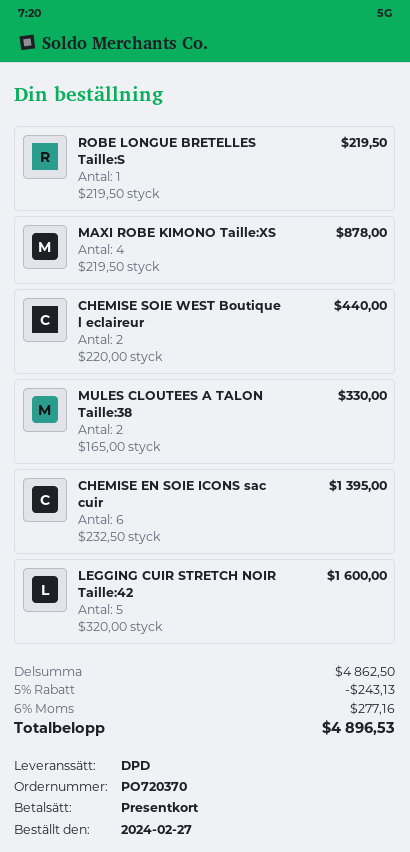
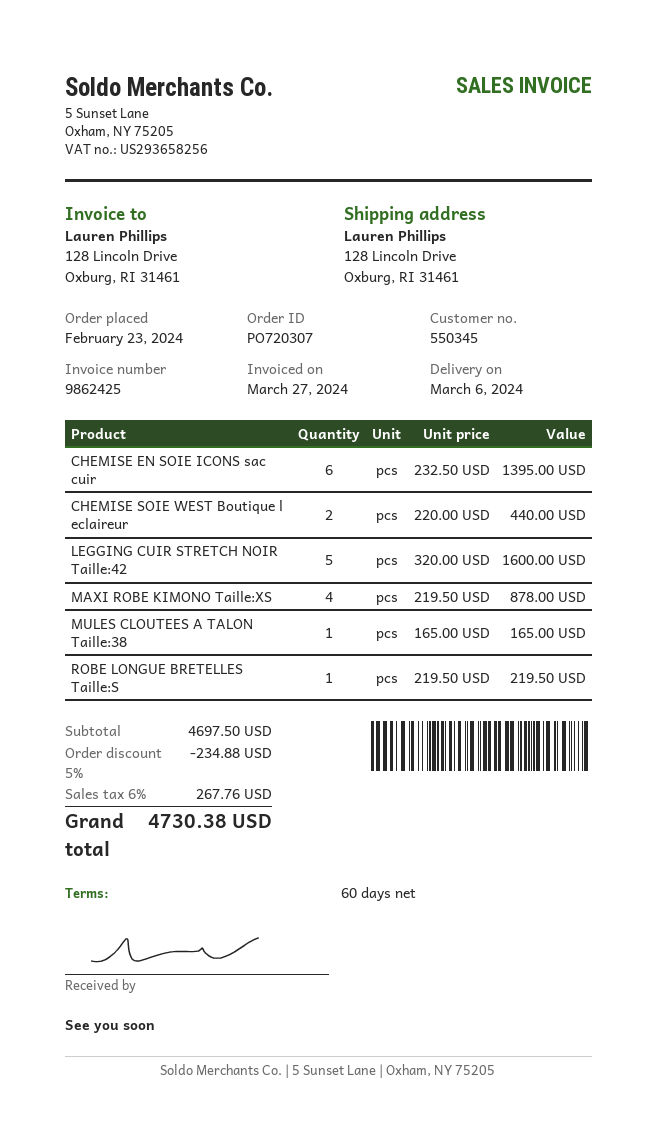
order number: PO720370 -> PO720307
order date: 2024-02-27 -> 2024-02-23
MULES CLOUTEES A TALON Taille:38: 2 x 165.00 = 330.00 -> 1 x 165.00 = 165.00
subtotal: 4862.50 -> 4697.50
discount: 5% = 243.13 -> 5% = 234.88
tax: 6% = 277.16 -> 6% = 267.76
total: 4896.53 -> 4730.38

